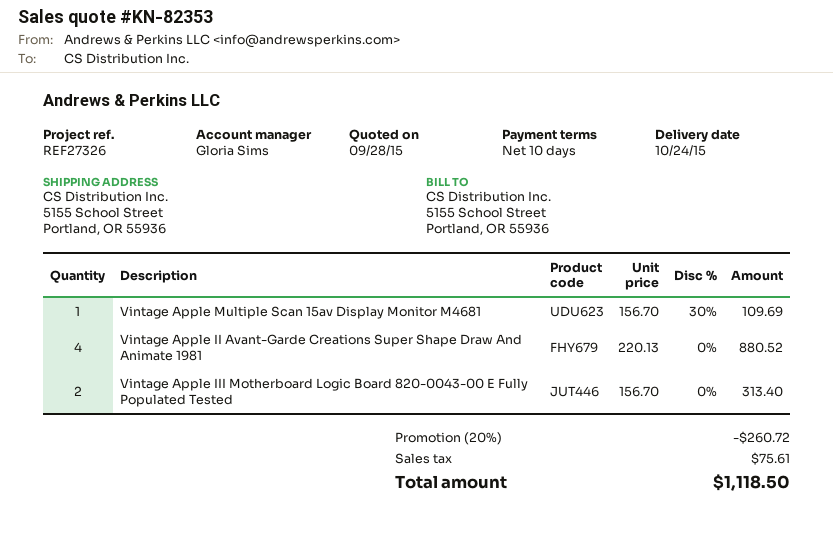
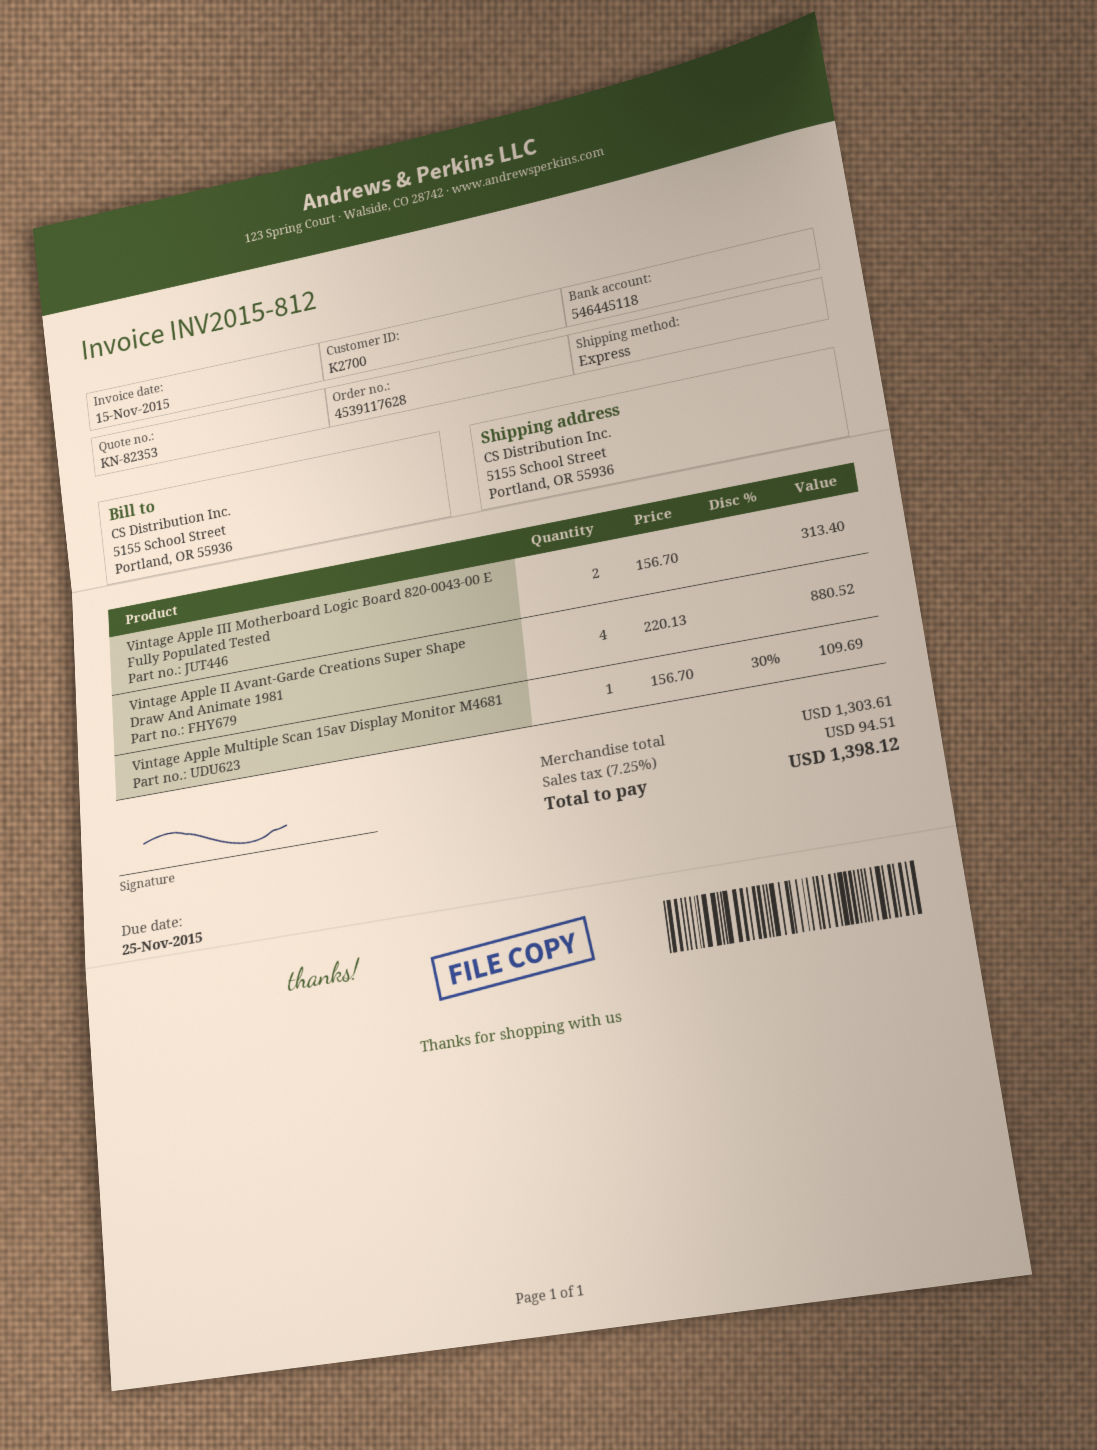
discount: 20% = 260.72 -> none
tax: 75.61 -> 94.51
total: 1118.50 -> 1398.12

